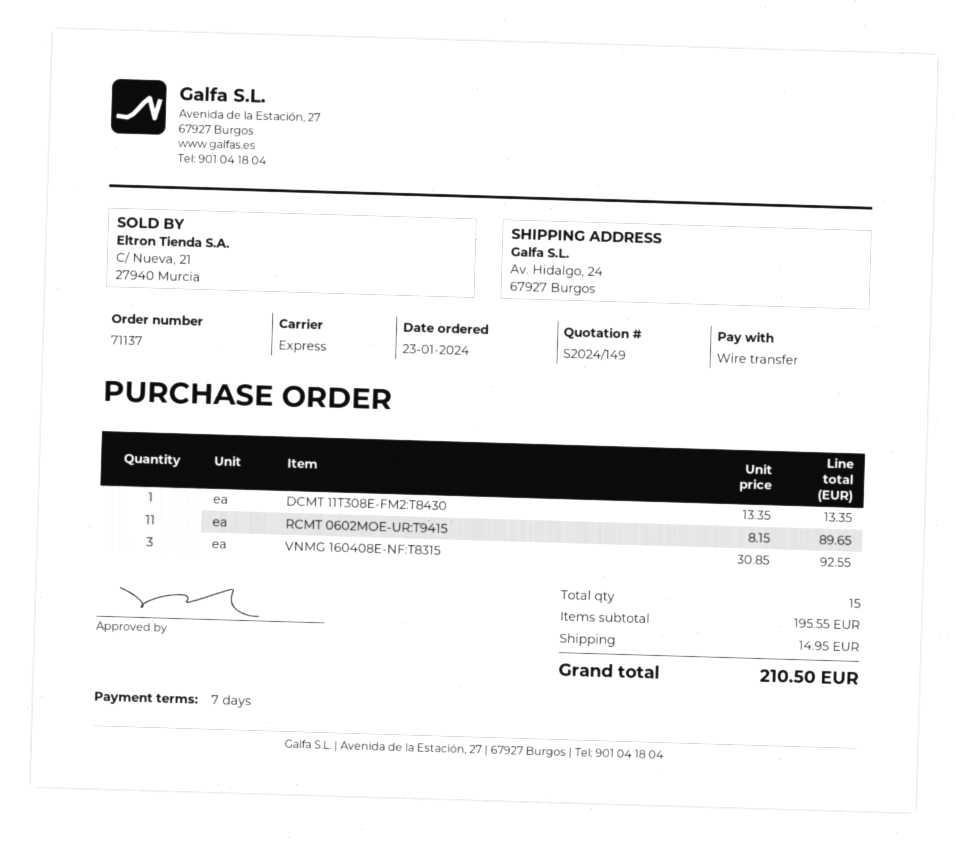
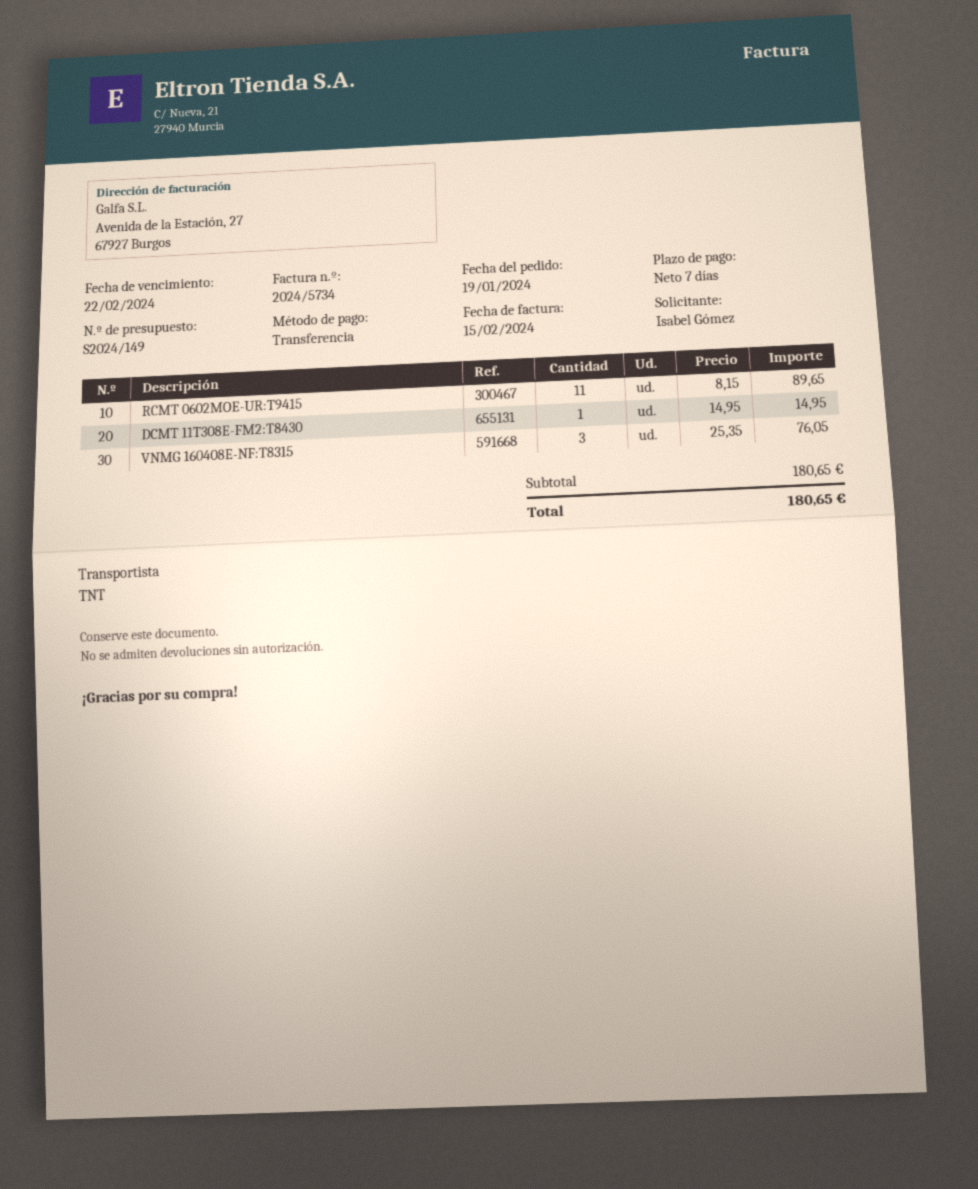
order date: 2024-01-23 -> 2024-01-19
shipping method: express -> TNT
DCMT 11T308E-FM2:T8430: 1 x 13.35 = 13.35 -> 1 x 14.95 = 14.95
VNMG 160408E-NF:T8315: 3 x 30.85 = 92.55 -> 3 x 25.35 = 76.05
subtotal: 195.55 -> 180.65
shipping: 14.95 -> none
total: 210.50 -> 180.65

